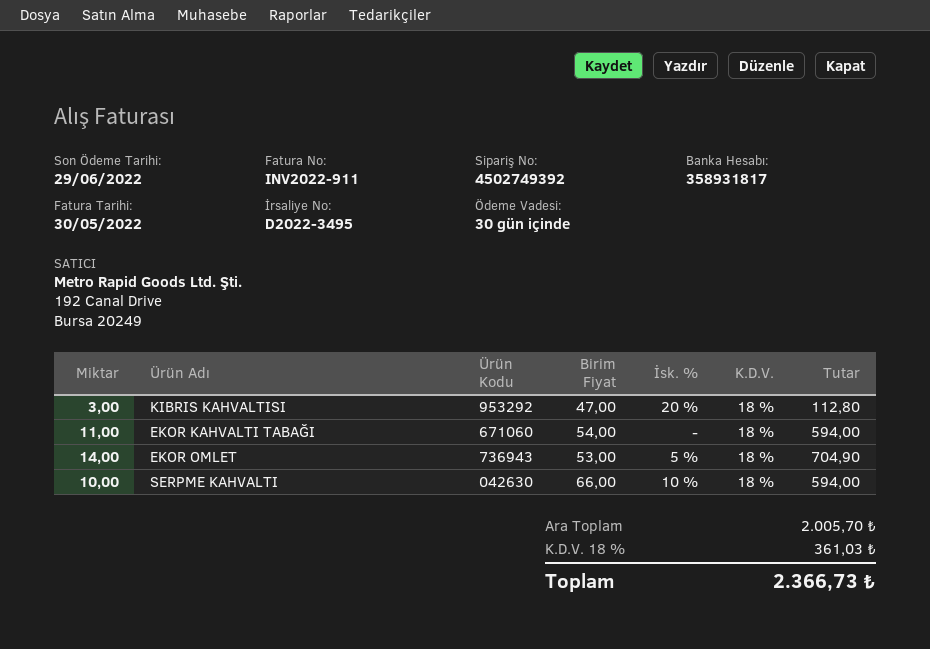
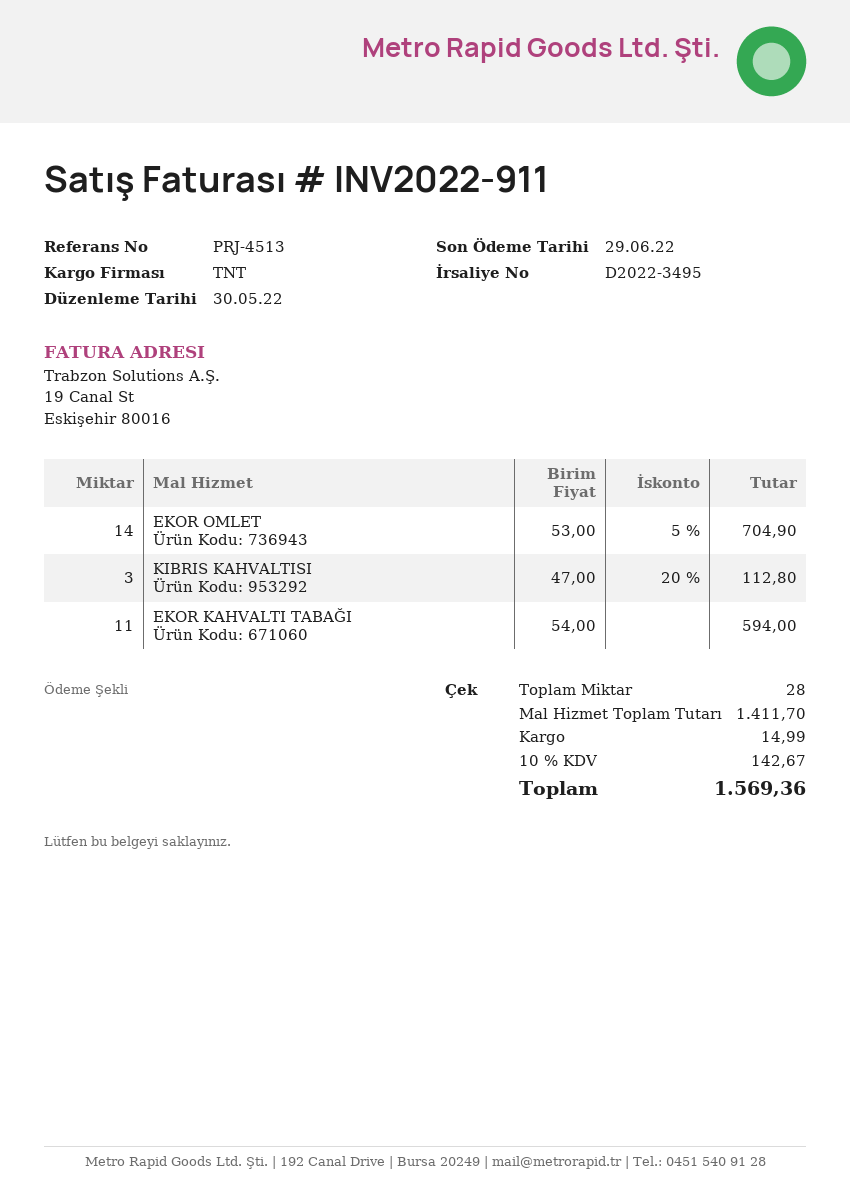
SERPME KAHVALTI: 10 x 66.00 - 10% = 594.00 -> none
subtotal: 2005.70 -> 1411.70
shipping: none -> 14.99
tax: 18% = 361.03 -> 10% = 142.67
total: 2366.73 -> 1569.36

